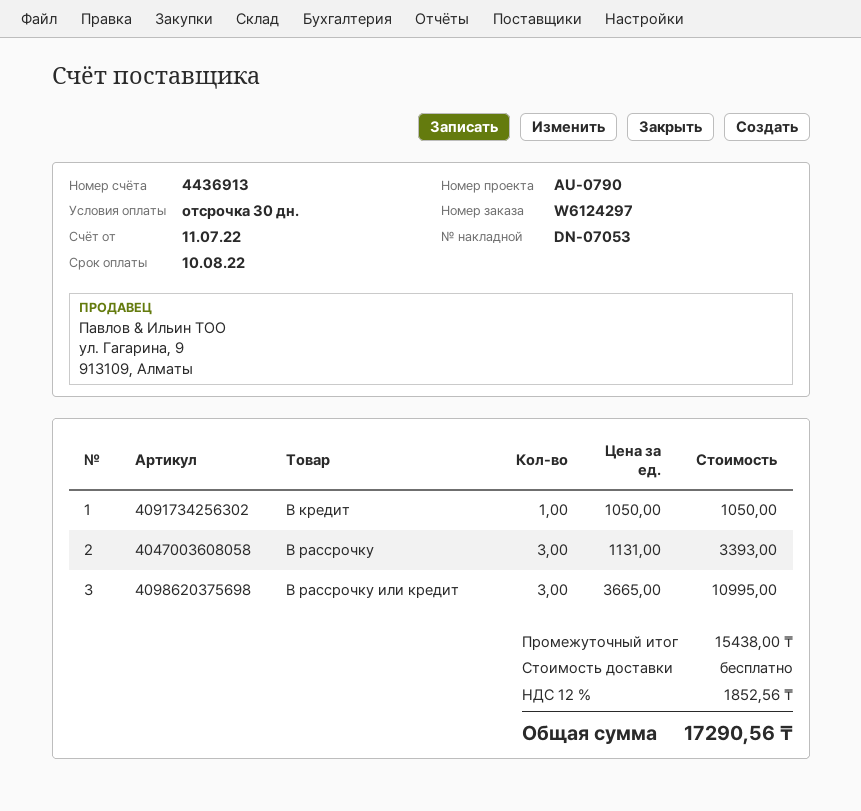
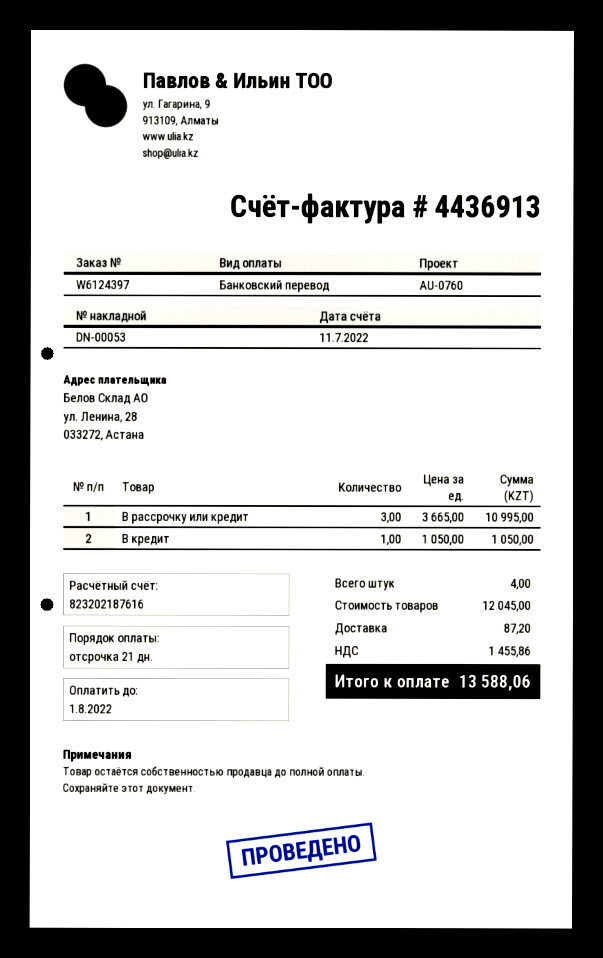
order number: W6124297 -> W6124397
delivery note number: DN-07053 -> DN-00053
payment terms: 30 days -> 21 days
due date: 2022-08-10 -> 2022-08-01
reference: AU-0790 -> AU-0760
В рассрочку: 3 x 1131.00 = 3393.00 -> none
subtotal: 15438.00 -> 12045.00
shipping: 0.00 -> 87.20
tax: 1852.56 -> 1455.86
total: 17290.56 -> 13588.06

